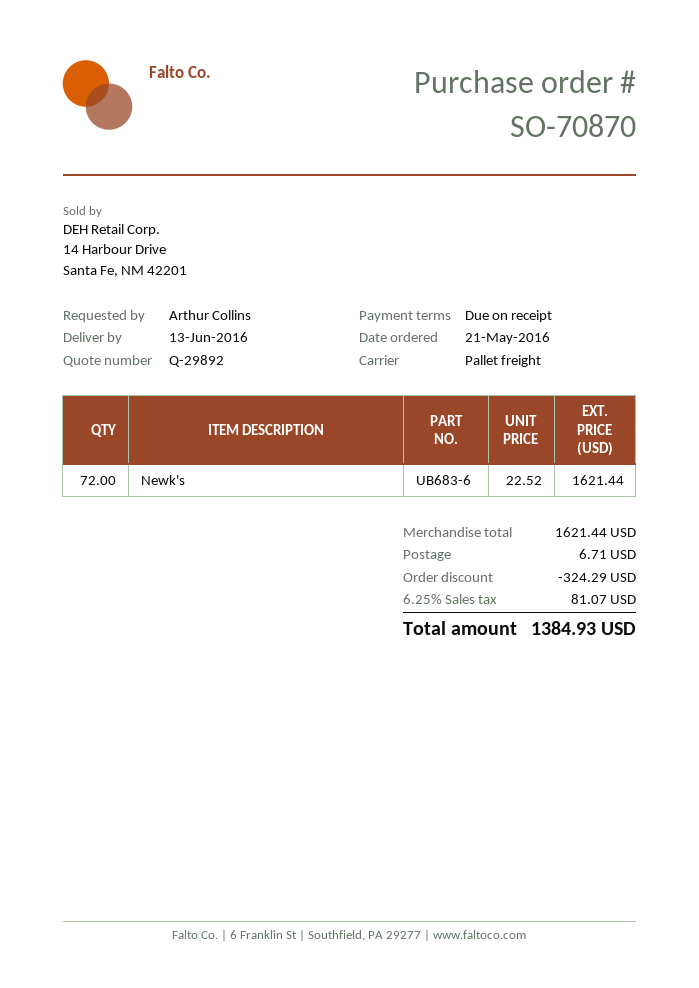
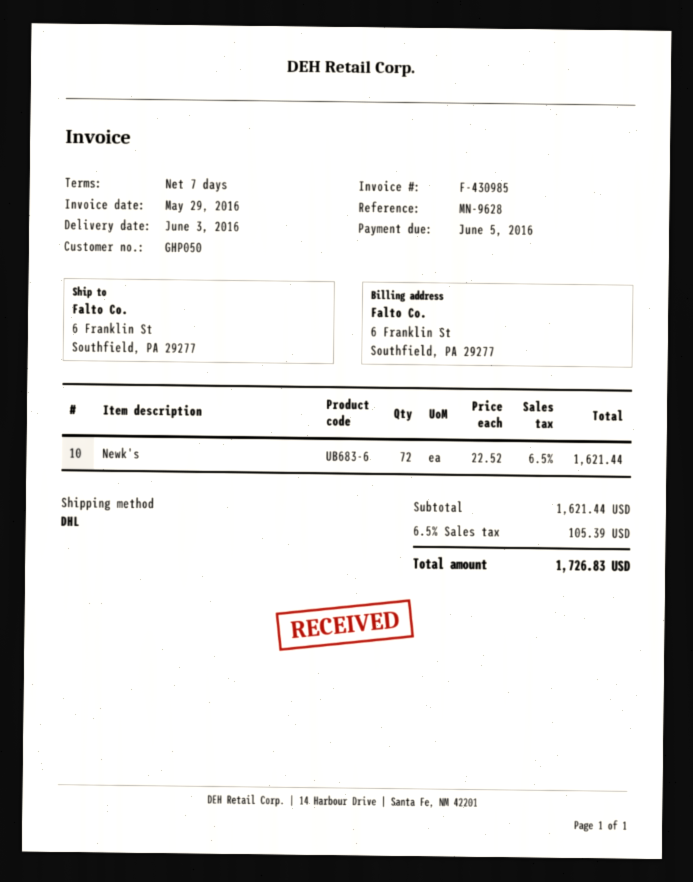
delivery date: 2016-06-13 -> 2016-06-03
payment terms: on receipt -> 7 days
shipping method: pallet freight -> DHL
discount: 324.29 -> none
shipping: 6.71 -> none
tax: 6.25% = 81.07 -> 6.5% = 105.39
total: 1384.93 -> 1726.83

